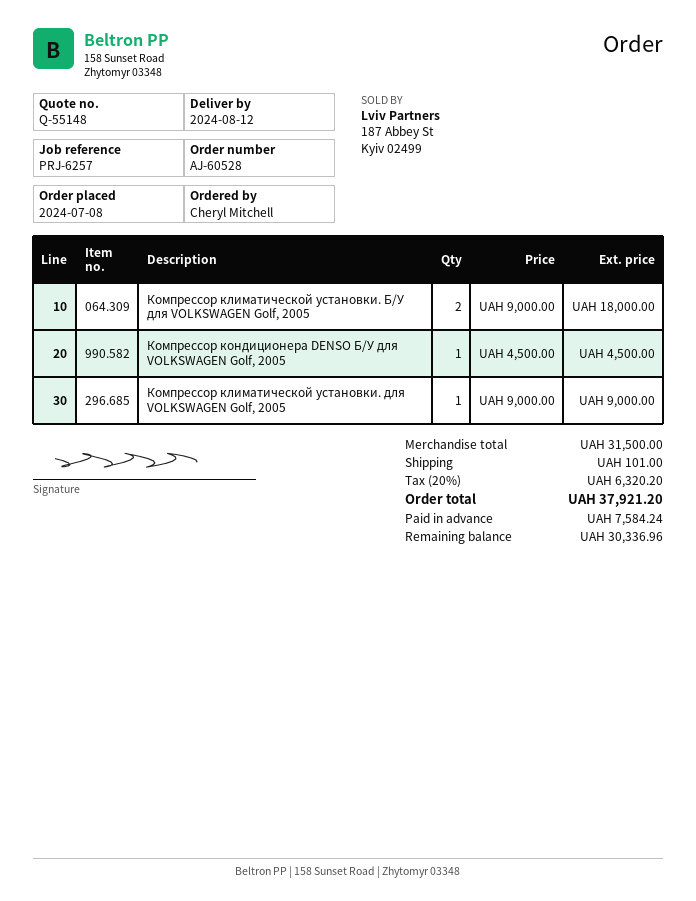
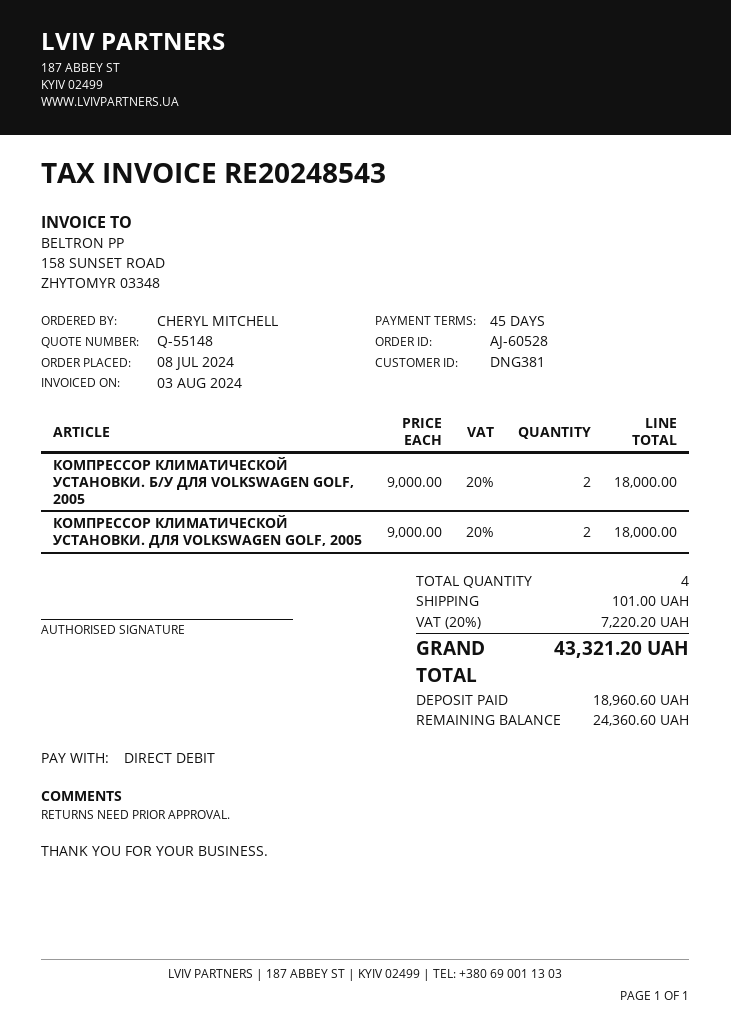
Компрессор кондиционера DENSO Б/У для VOLKSWAGEN Golf, 2005: 1 x 4500.00 = 4500.00 -> none
Компрессор климатической установки. для VOLKSWAGEN Golf, 2005: 1 x 9000.00 = 9000.00 -> 2 x 9000.00 = 18000.00
tax: 20% = 6320.20 -> 20% = 7220.20
total: 37921.20 -> 43321.20
deposit: 7584.24 -> 18960.60
balance: 30336.96 -> 24360.60

